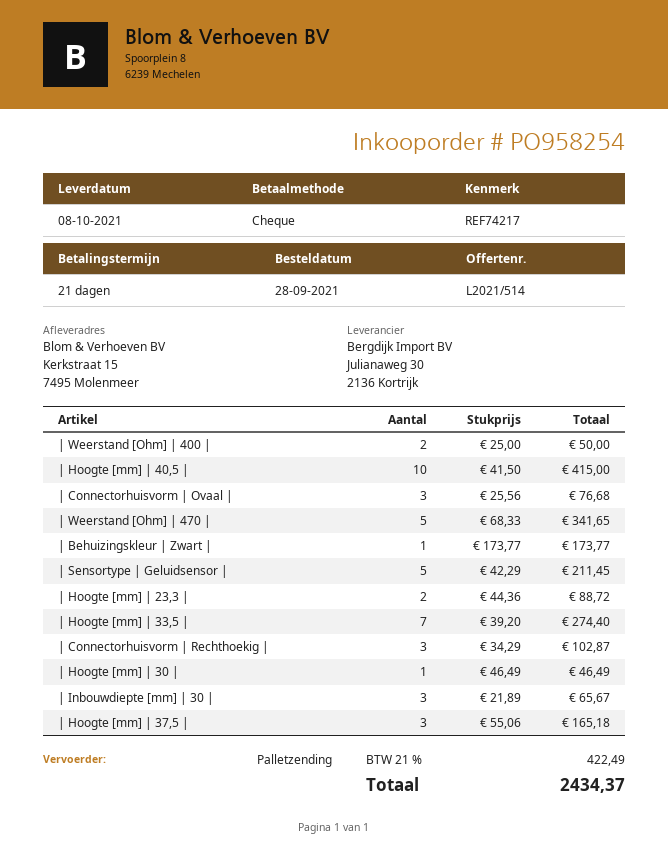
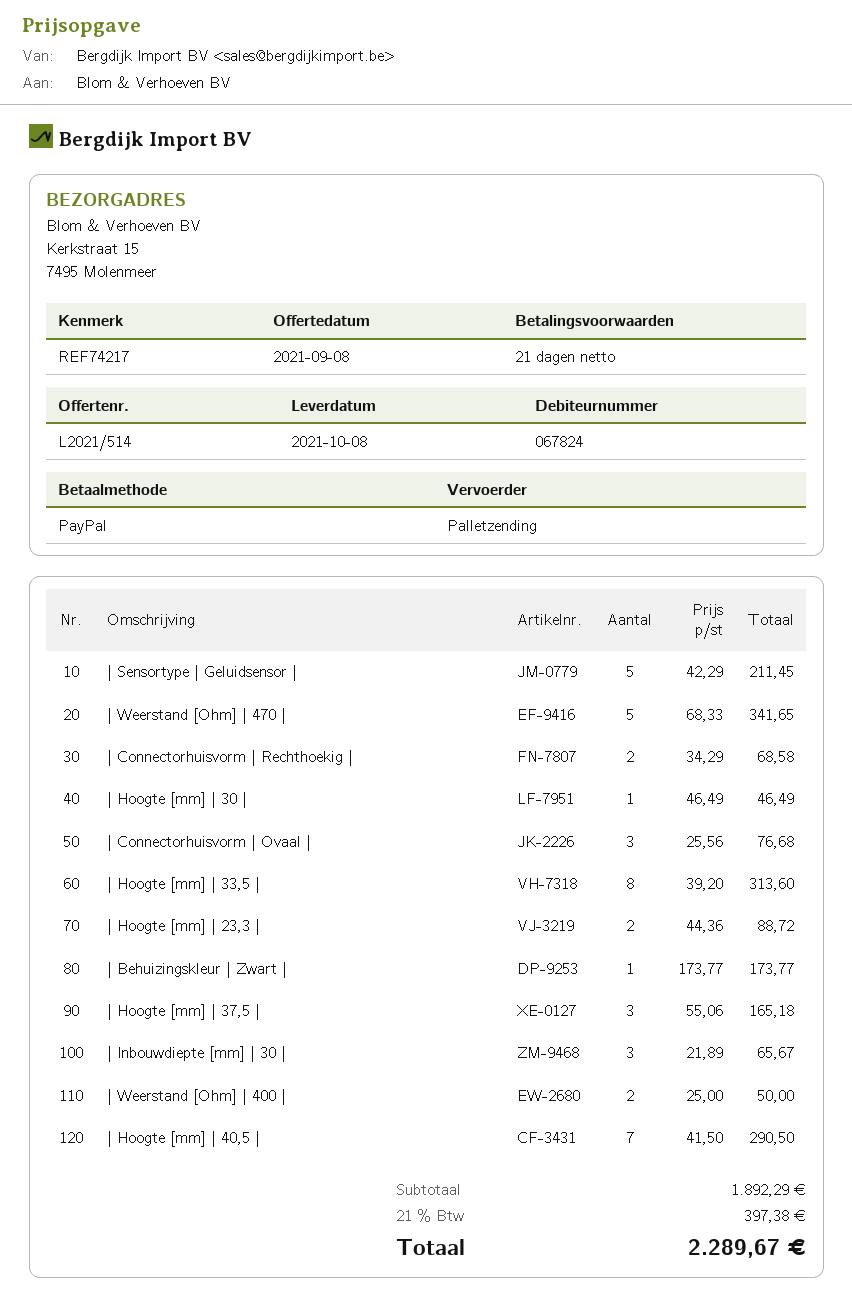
payment method: cheque -> PayPal
| Hoogte [mm] | 40,5 |: 10 x 41.50 = 415.00 -> 7 x 41.50 = 290.50
| Hoogte [mm] | 33,5 |: 7 x 39.20 = 274.40 -> 8 x 39.20 = 313.60
| Connectorhuisvorm | Rechthoekig |: 3 x 34.29 = 102.87 -> 2 x 34.29 = 68.58
tax: 21% = 422.49 -> 21% = 397.38
total: 2434.37 -> 2289.67

